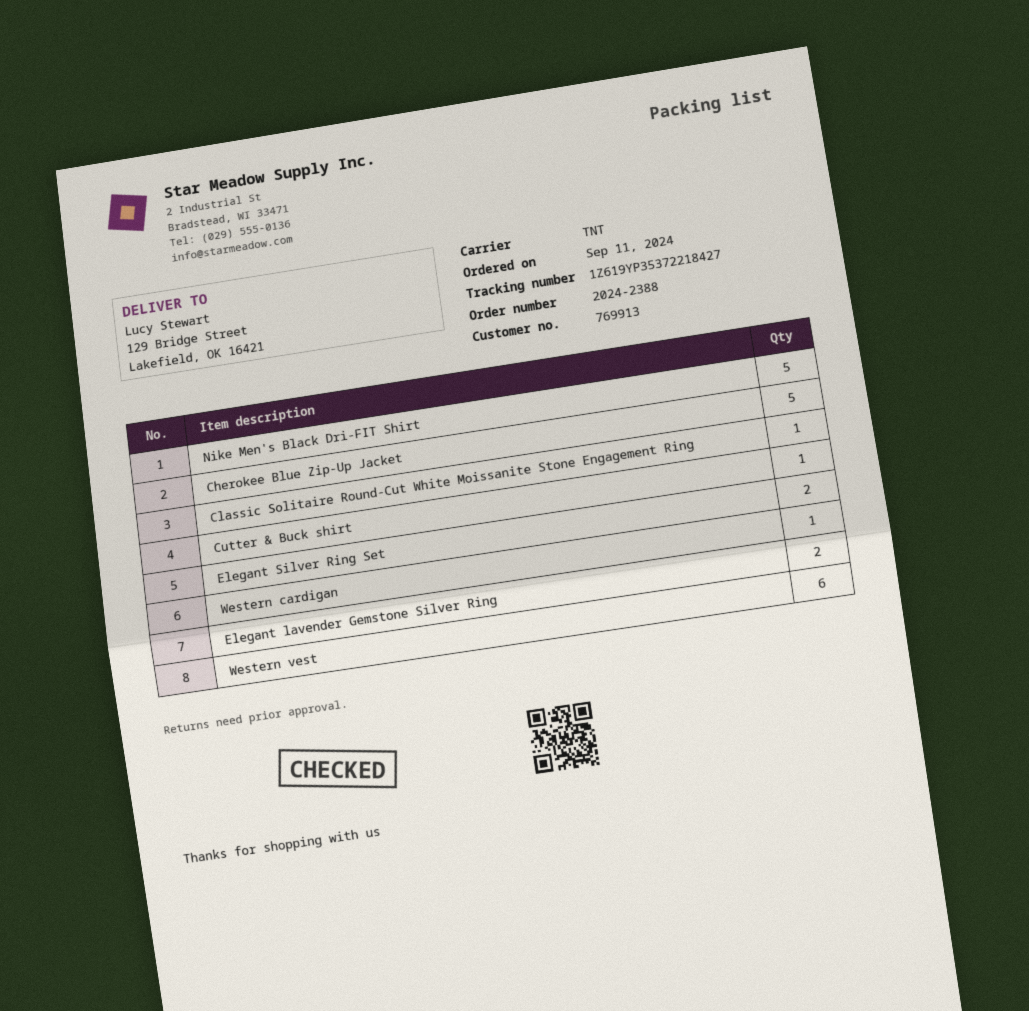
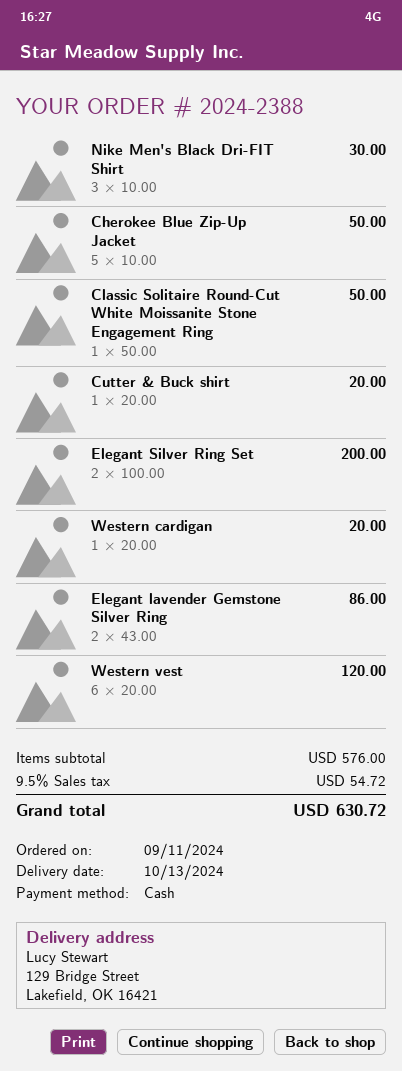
Nike Men's Black Dri-FIT Shirt: 5 -> 3

